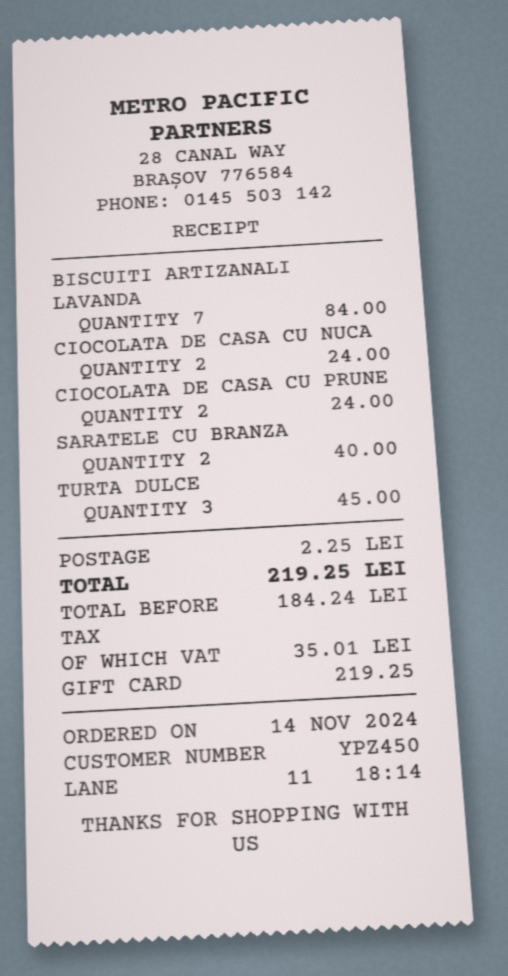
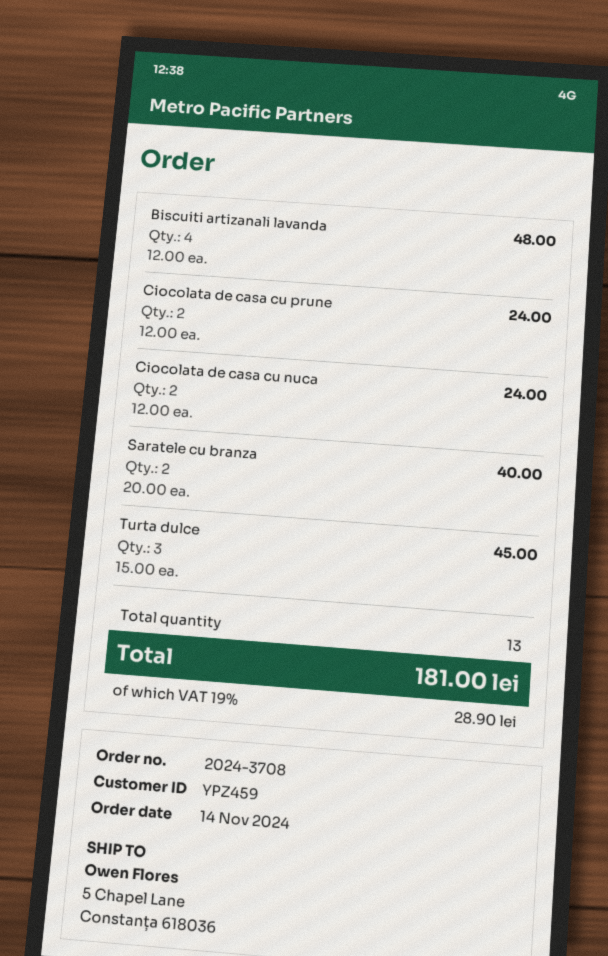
customer number: YPZ450 -> YPZ459
BISCUITI ARTIZANALI LAVANDA: 7 for 84.00 -> 4 for 48.00
shipping: 2.25 -> none
tax: 35.01 -> 28.90
total: 219.25 -> 181.00

